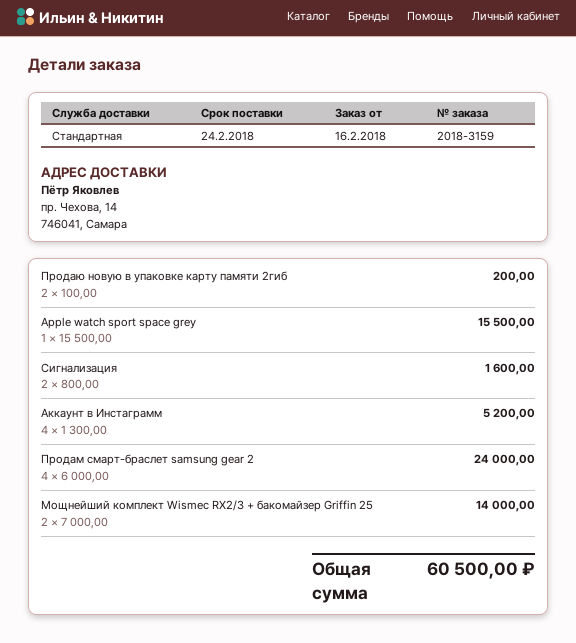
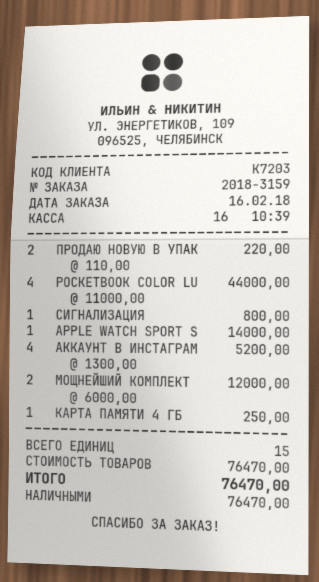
Продаю новую в упаковке карту памяти 2гиб: 2 x 100.00 = 200.00 -> 2 x 110.00 = 220.00
Apple watch sport space grey: 1 x 15500.00 = 15500.00 -> 1 x 14000.00 = 14000.00
Сигнализация: 2 x 800.00 = 1600.00 -> 1 x 800.00 = 800.00
Продам смарт-браслет samsung gear 2: 4 x 6000.00 = 24000.00 -> none
Мощнейший комплект Wismec RX2/3 + бакомайзер Griffin 25: 2 x 7000.00 = 14000.00 -> 2 x 6000.00 = 12000.00
POCKETBOOK COLOR LU: none -> 4 x 11000.00 = 44000.00
КАРТА ПАМЯТИ 4 ГБ: none -> 1 x 250.00 = 250.00
total: 60500.00 -> 76470.00

